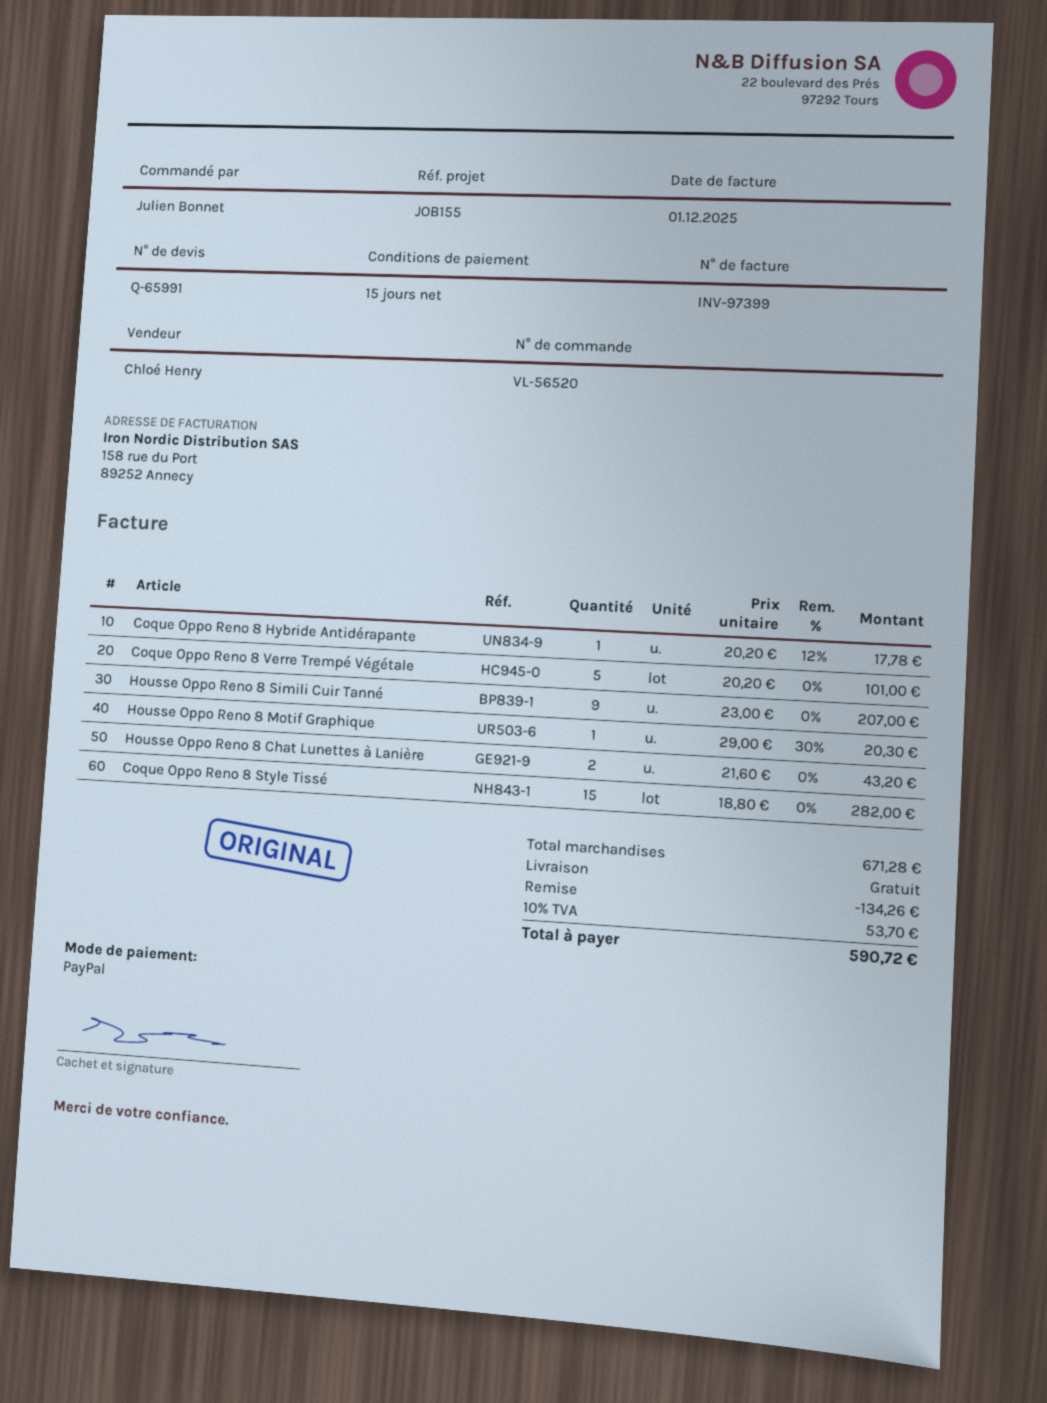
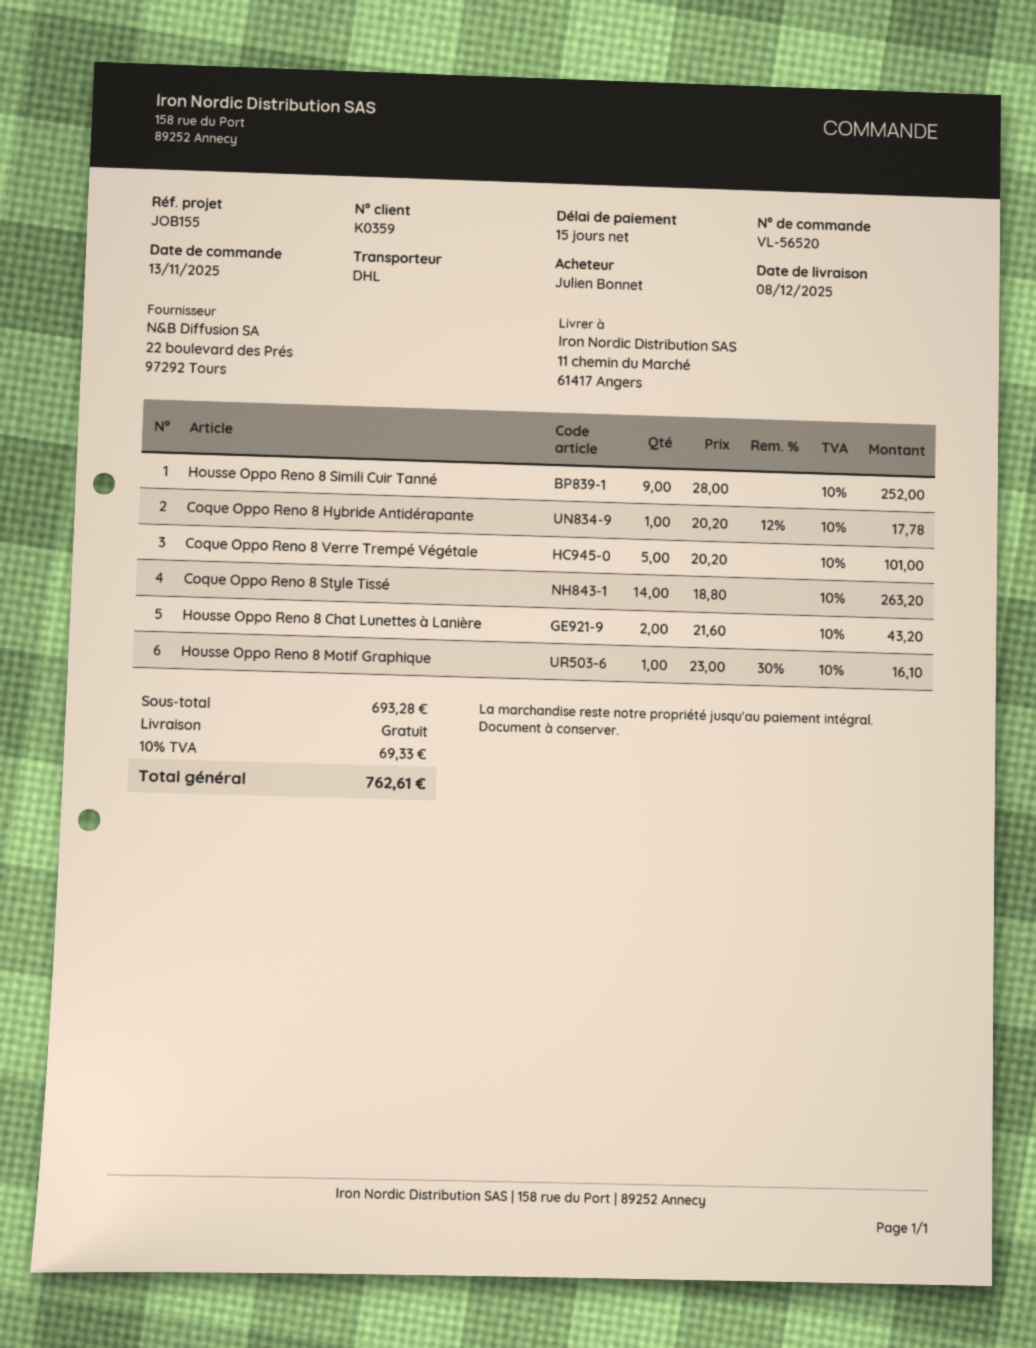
Housse Oppo Reno 8 Simili Cuir Tanné: 9 x 23.00 = 207.00 -> 9 x 28.00 = 252.00
Housse Oppo Reno 8 Motif Graphique: 1 x 29.00 - 30% = 20.30 -> 1 x 23.00 - 30% = 16.10
Coque Oppo Reno 8 Style Tissé: 15 x 18.80 = 282.00 -> 14 x 18.80 = 263.20
subtotal: 671.28 -> 693.28
discount: 134.26 -> none
tax: 10% = 53.70 -> 10% = 69.33
total: 590.72 -> 762.61

